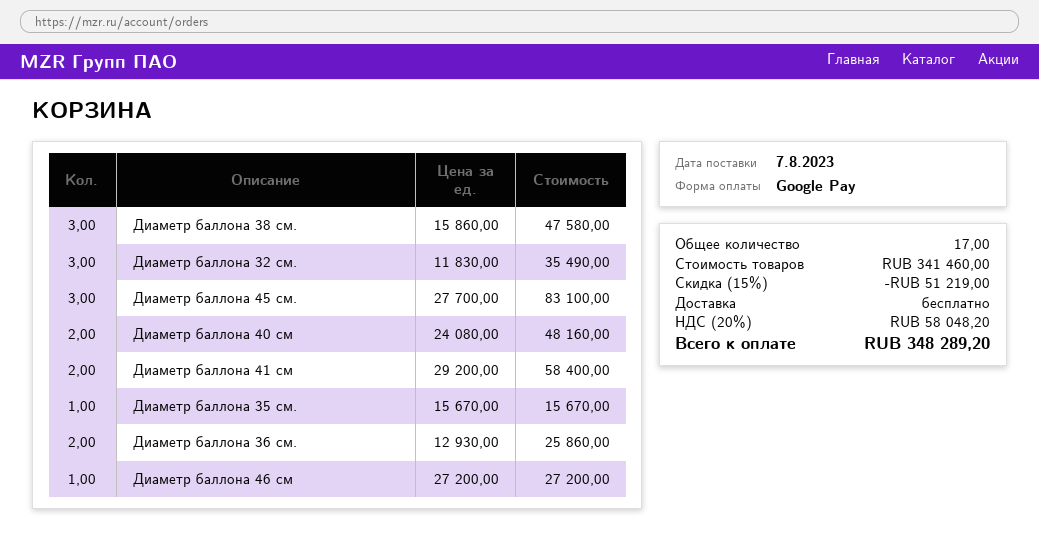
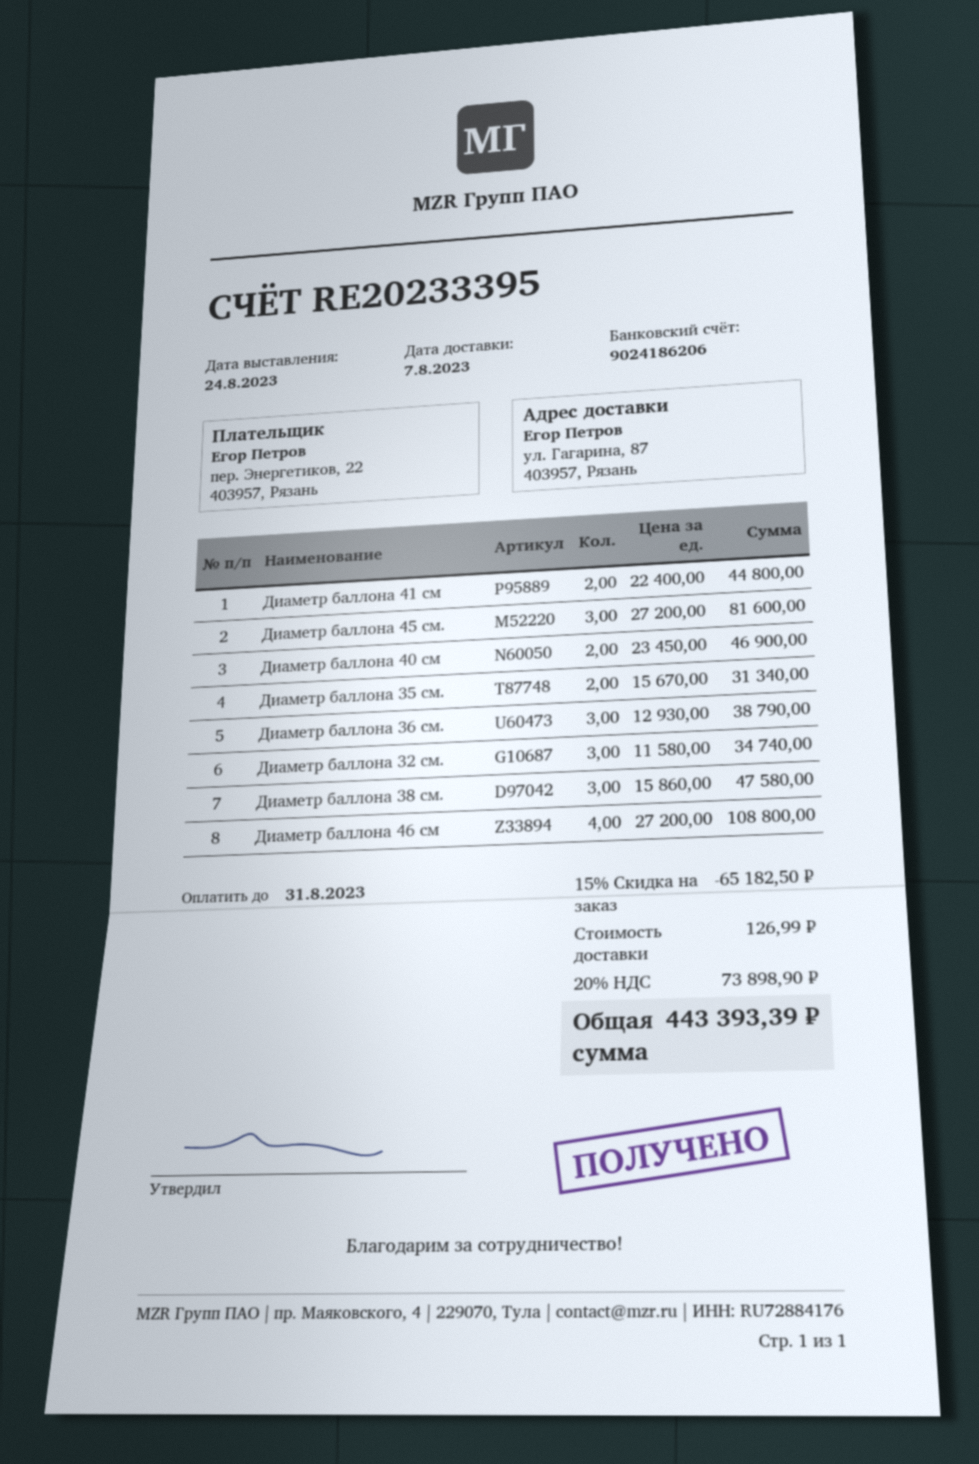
Диаметр баллона 32 см.: 3 x 11830.00 = 35490.00 -> 3 x 11580.00 = 34740.00
Диаметр баллона 45 см.: 3 x 27700.00 = 83100.00 -> 3 x 27200.00 = 81600.00
Диаметр баллона 40 см: 2 x 24080.00 = 48160.00 -> 2 x 23450.00 = 46900.00
Диаметр баллона 41 см: 2 x 29200.00 = 58400.00 -> 2 x 22400.00 = 44800.00
Диаметр баллона 35 см.: 1 x 15670.00 = 15670.00 -> 2 x 15670.00 = 31340.00
Диаметр баллона 36 см.: 2 x 12930.00 = 25860.00 -> 3 x 12930.00 = 38790.00
Диаметр баллона 46 см: 1 x 27200.00 = 27200.00 -> 4 x 27200.00 = 108800.00
discount: 15% = 51219.00 -> 15% = 65182.50
shipping: 0.00 -> 126.99
tax: 20% = 58048.20 -> 20% = 73898.90
total: 348289.20 -> 443393.39

